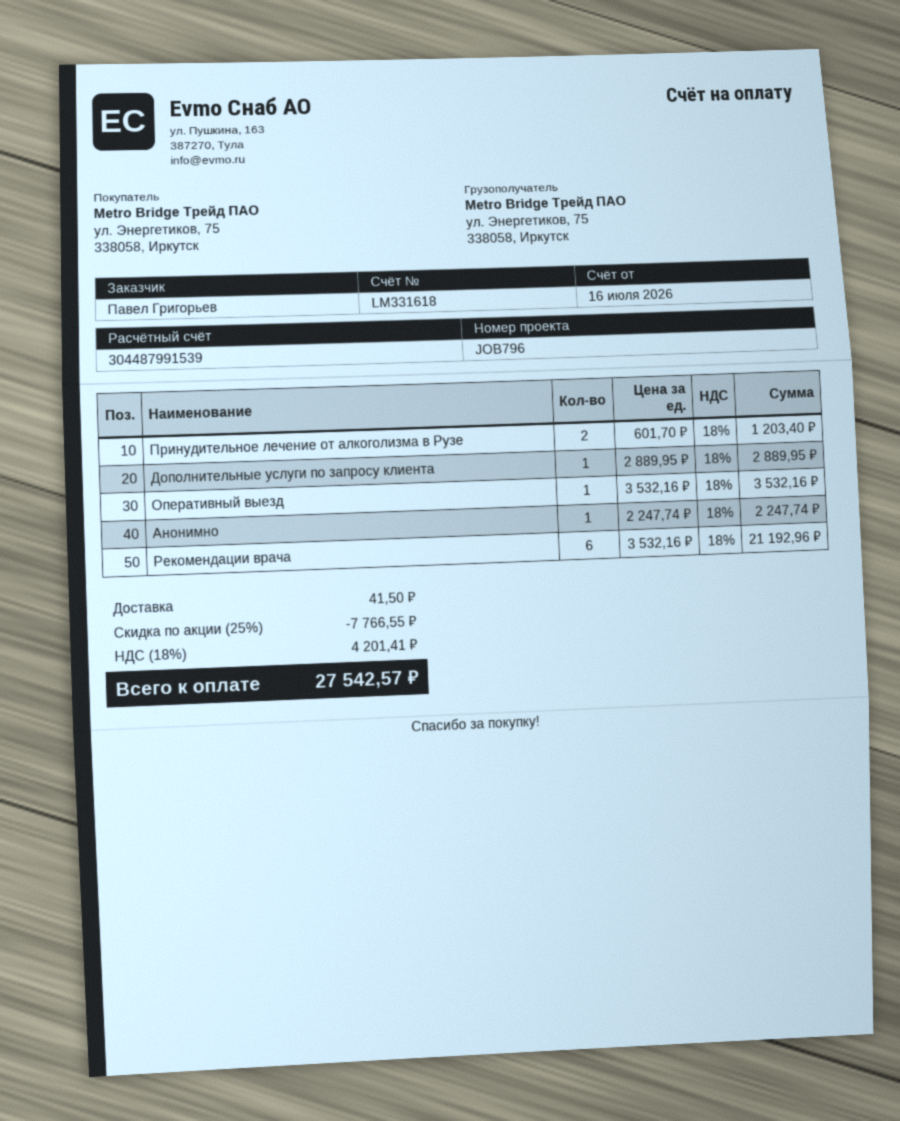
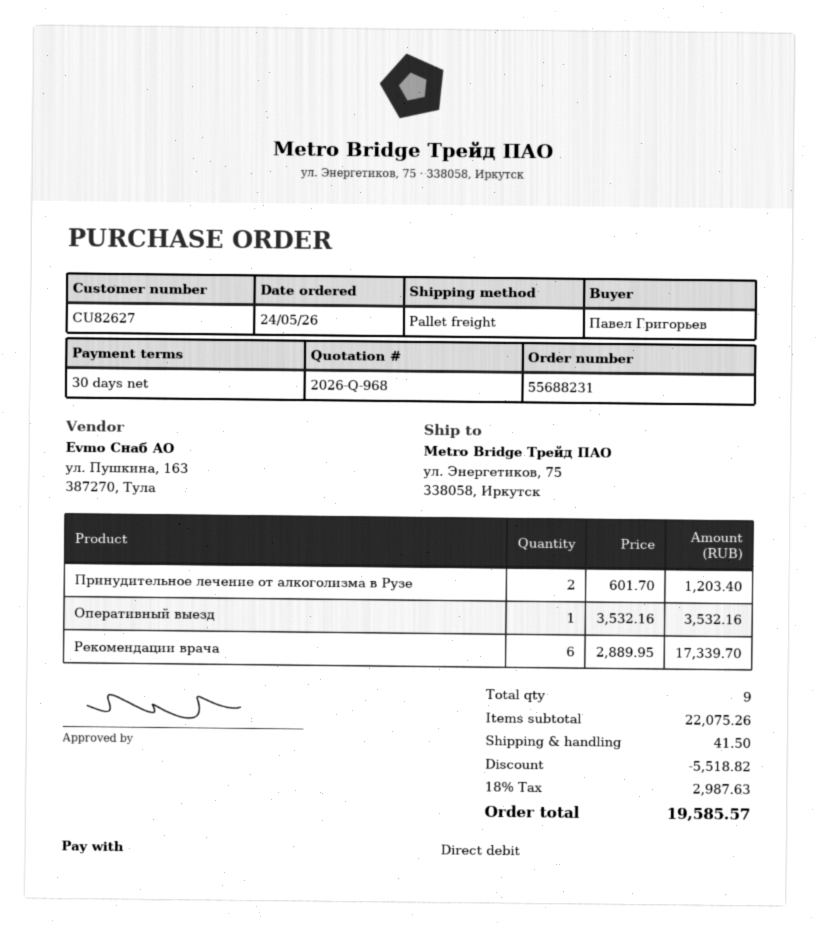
Дополнительные услуги по запросу клиента: 1 x 2889.95 = 2889.95 -> none
Анонимно: 1 x 2247.74 = 2247.74 -> none
Рекомендации врача: 6 x 3532.16 = 21192.96 -> 6 x 2889.95 = 17339.70
discount: 7766.55 -> 5518.82
tax: 18% = 4201.41 -> 18% = 2987.63
total: 27542.57 -> 19585.57

